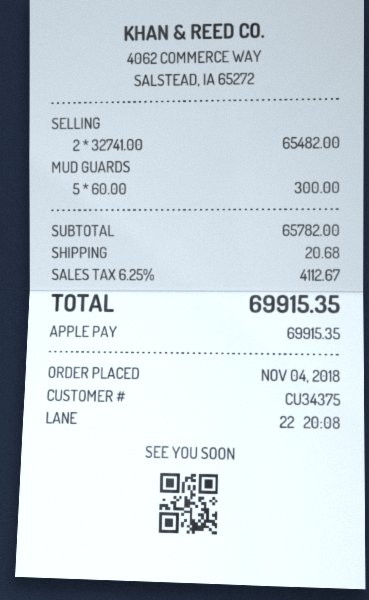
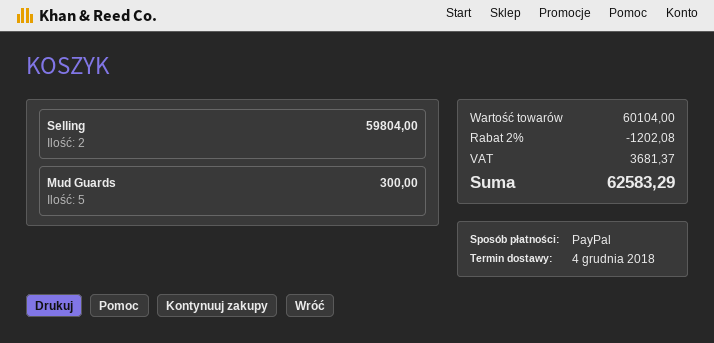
payment method: Apple Pay -> PayPal
SELLING: 2 for 65482.00 -> 2 for 59804.00
subtotal: 65782.00 -> 60104.00
discount: none -> 2% = 1202.08
shipping: 20.68 -> none
tax: 4112.67 -> 3681.37
total: 69915.35 -> 62583.29

